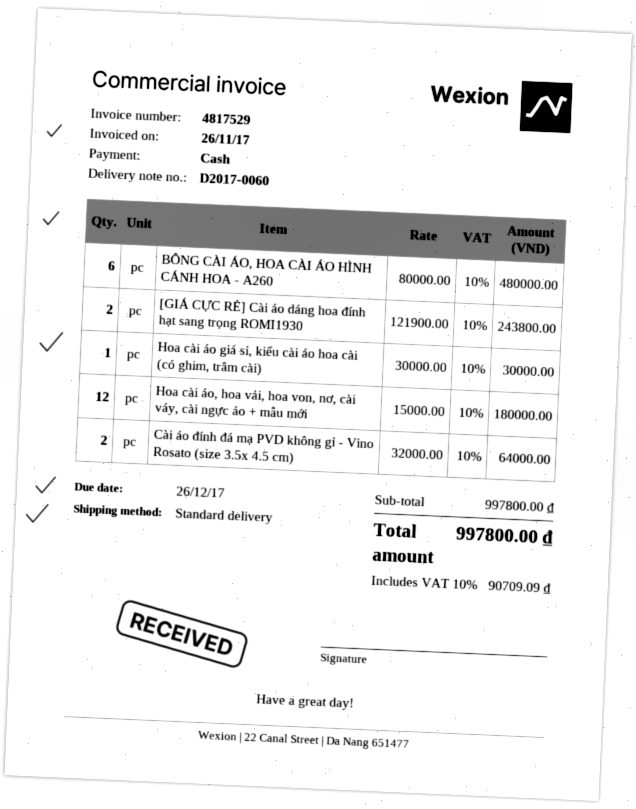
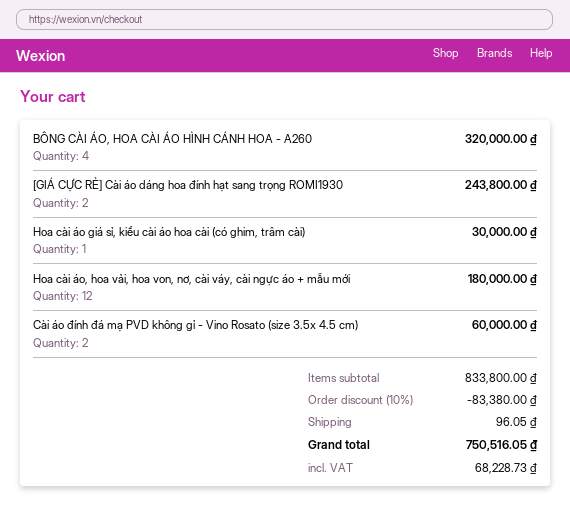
BÔNG CÀI ÁO, HOA CÀI ÁO HÌNH CÁNH HOA - A260: 6 for 480000.00 -> 4 for 320000.00
Cài áo đính đá mạ PVD không gỉ - Vino Rosato (size 3.5x 4.5 cm): 2 for 64000.00 -> 2 for 60000.00
subtotal: 997800.00 -> 833800.00
discount: none -> 10% = 83380.00
shipping: none -> 96.05
tax: 90709.09 -> 68228.73
total: 997800.00 -> 750516.05

